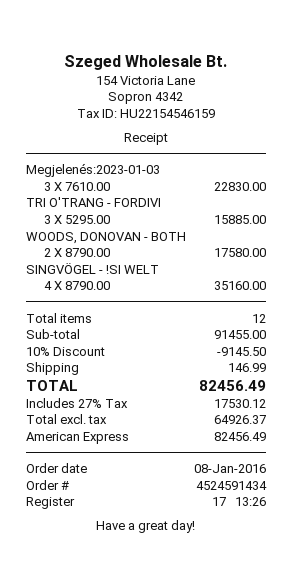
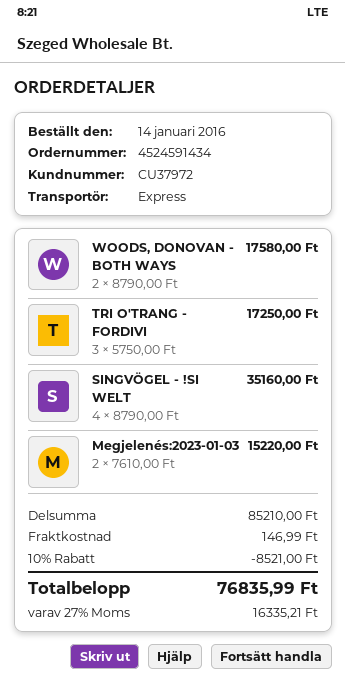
order date: 2016-01-08 -> 2016-01-14
Megjelenés:2023-01-03: 3 x 7610.00 = 22830.00 -> 2 x 7610.00 = 15220.00
TRI O'TRANG - FORDIVI: 3 x 5295.00 = 15885.00 -> 3 x 5750.00 = 17250.00
subtotal: 91455.00 -> 85210.00
discount: 10% = 9145.50 -> 10% = 8521.00
tax: 27% = 17530.12 -> 27% = 16335.21
total: 82456.49 -> 76835.99

